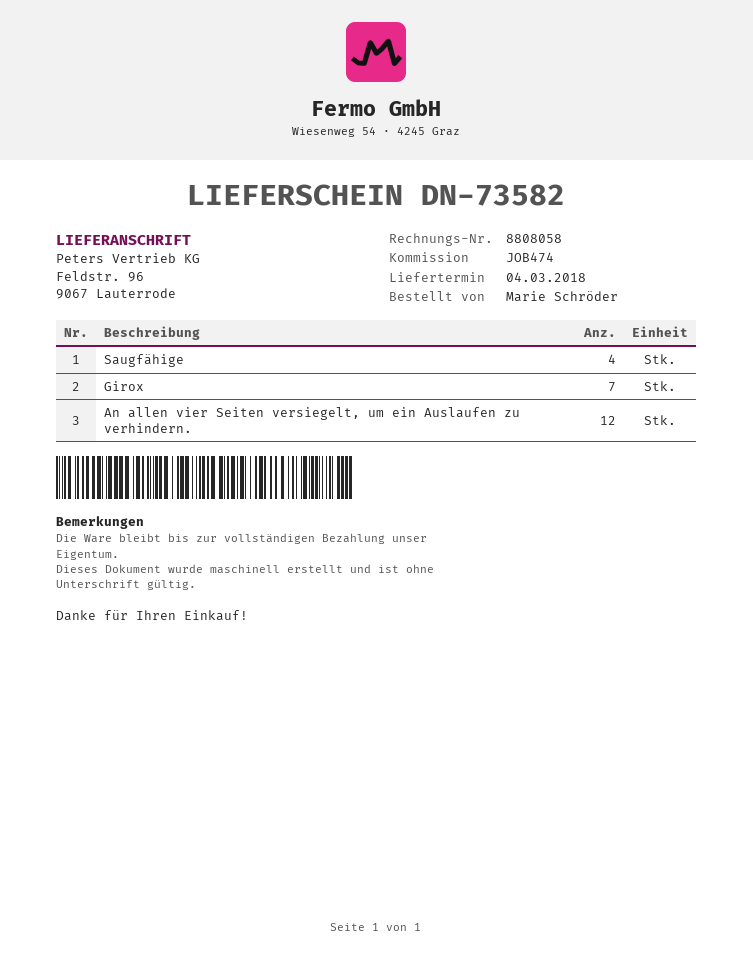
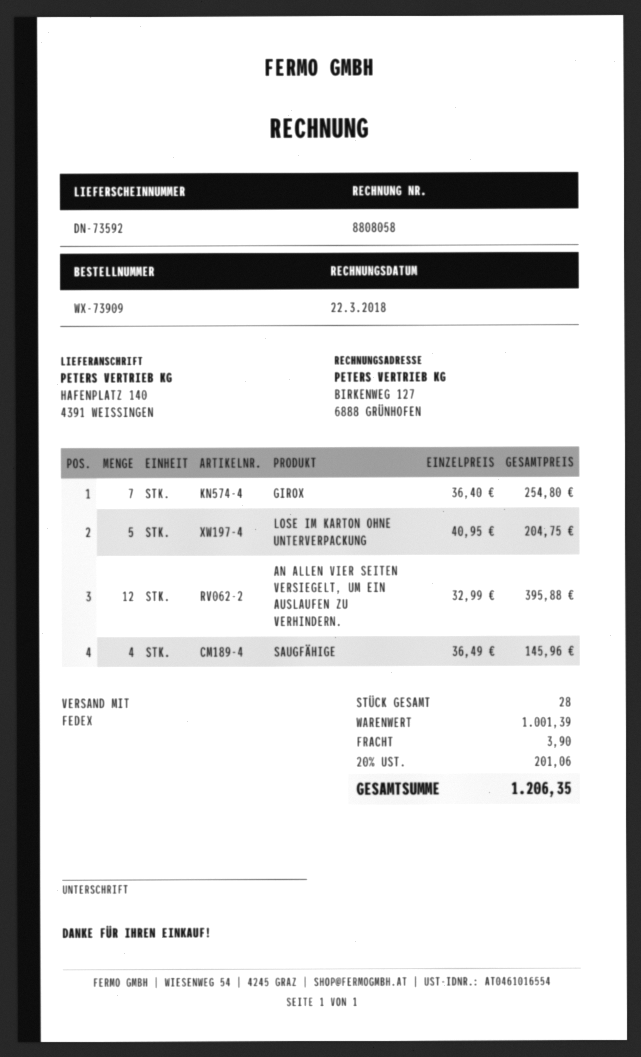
delivery note number: DN-73582 -> DN-73592
ship to: Feldstr. 96, 9067 Lauterrode -> HAFENPLATZ 140, 4391 WEISSINGEN
LOSE IM KARTON OHNE UNTERVERPACKUNG: none -> 5

